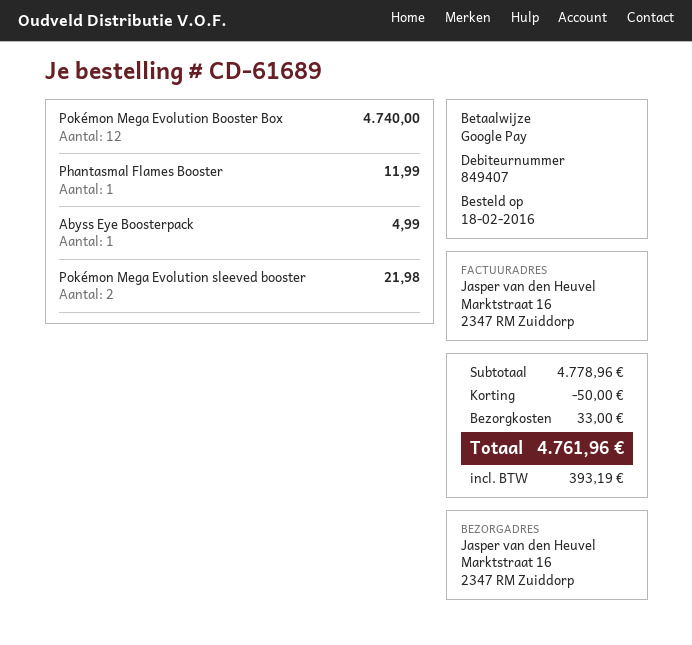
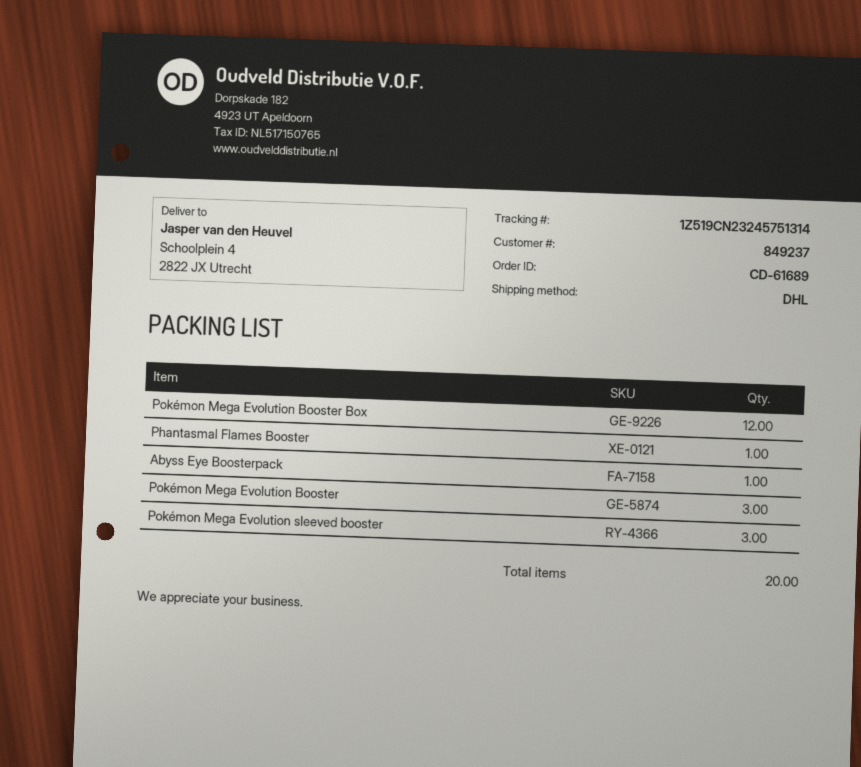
customer number: 849407 -> 849237
ship to: Marktstraat 16, 2347 RM Zuiddorp -> Schoolplein 4, 2822 JX Utrecht
Pokémon Mega Evolution sleeved booster: 2 -> 3
Pokémon Mega Evolution Booster: none -> 3

